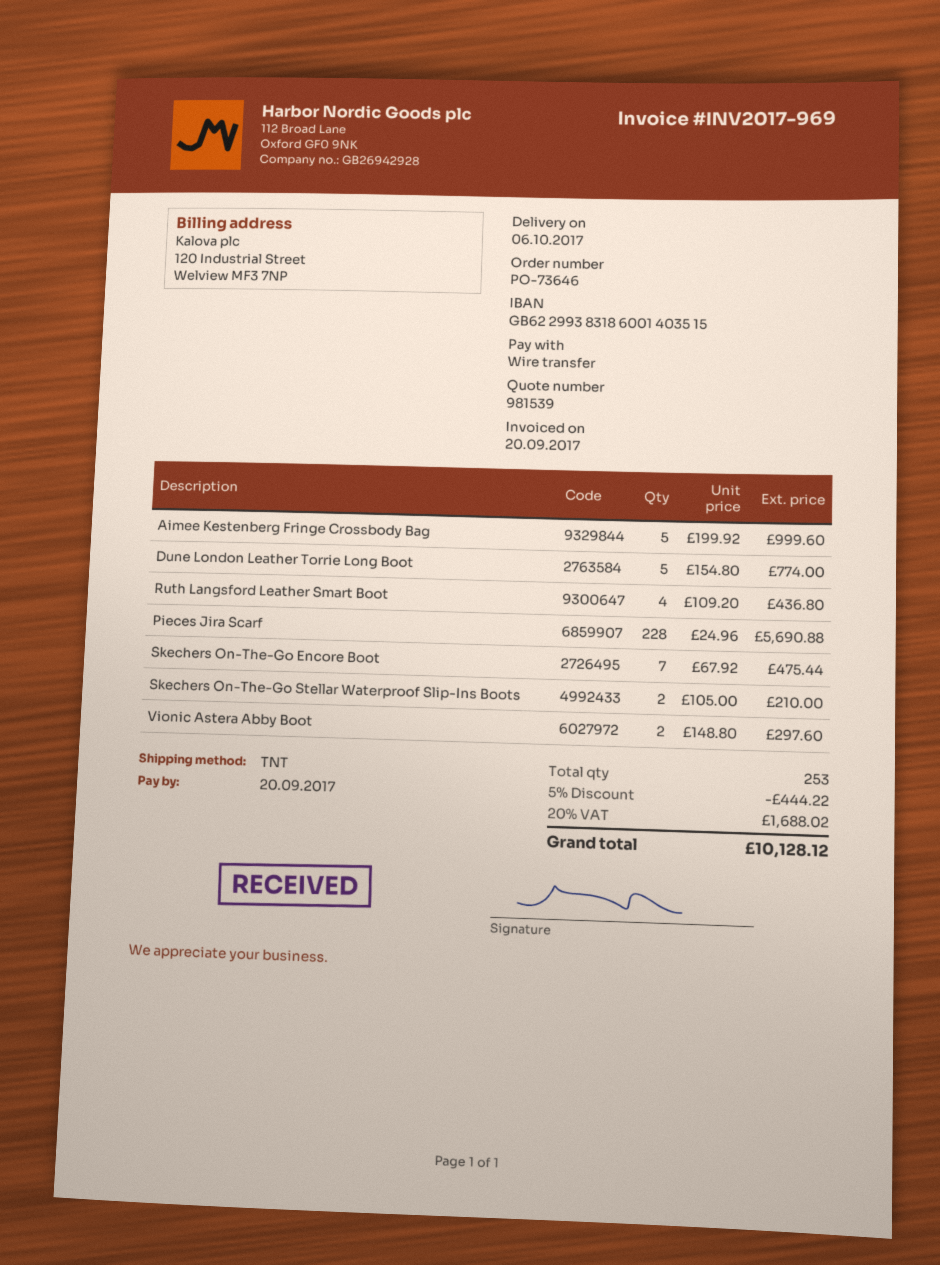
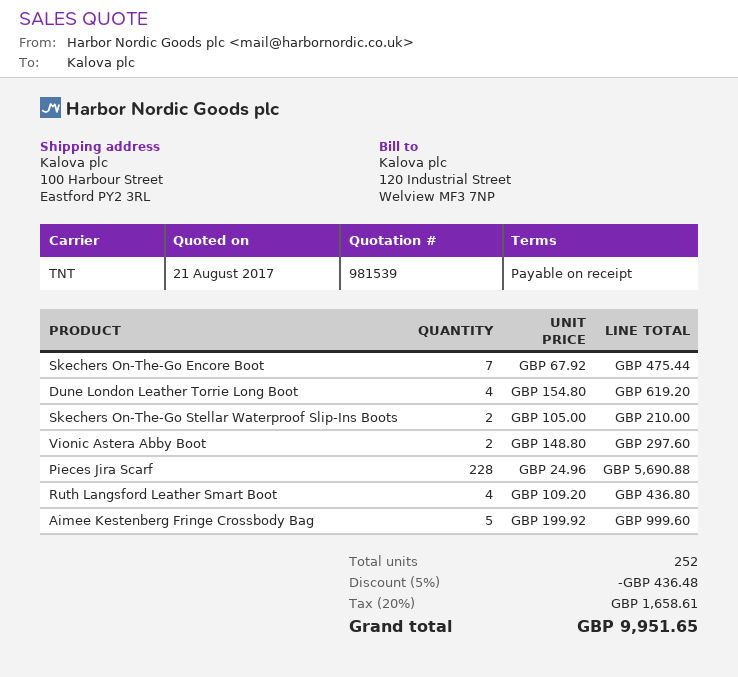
Dune London Leather Torrie Long Boot: 5 x 154.80 = 774.00 -> 4 x 154.80 = 619.20
total quantity: 253 -> 252
discount: 5% = 444.22 -> 5% = 436.48
tax: 20% = 1688.02 -> 20% = 1658.61
total: 10128.12 -> 9951.65

